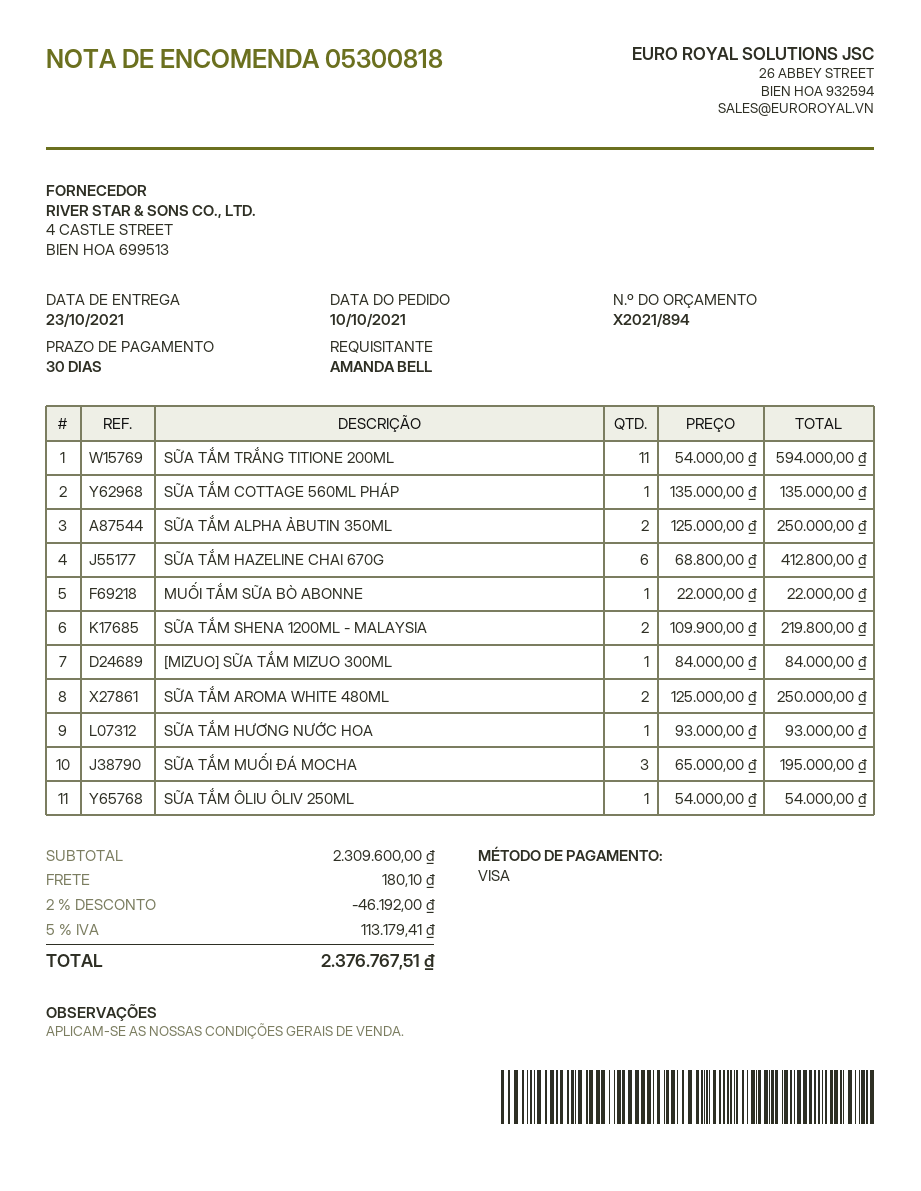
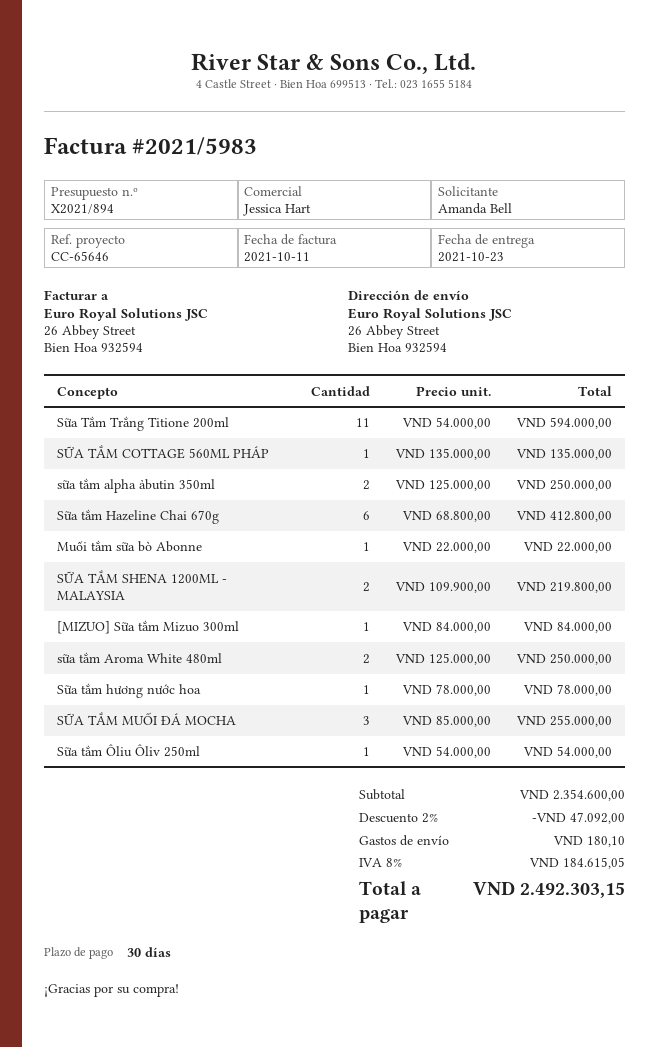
SỮA TẮM HƯƠNG NƯỚC HOA: 1 x 93000.00 = 93000.00 -> 1 x 78000.00 = 78000.00
SỮA TẮM MUỐI ĐÁ MOCHA: 3 x 65000.00 = 195000.00 -> 3 x 85000.00 = 255000.00
subtotal: 2309600.00 -> 2354600.00
discount: 2% = 46192.00 -> 2% = 47092.00
tax: 5% = 113179.41 -> 8% = 184615.05
total: 2376767.51 -> 2492303.15

